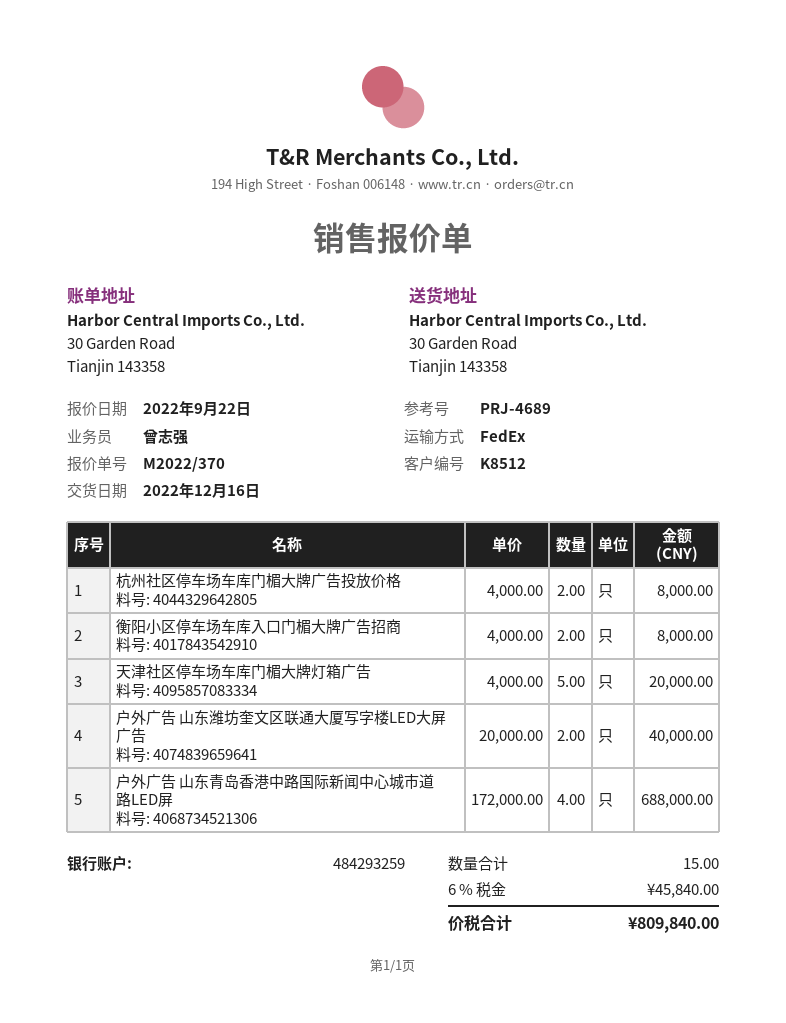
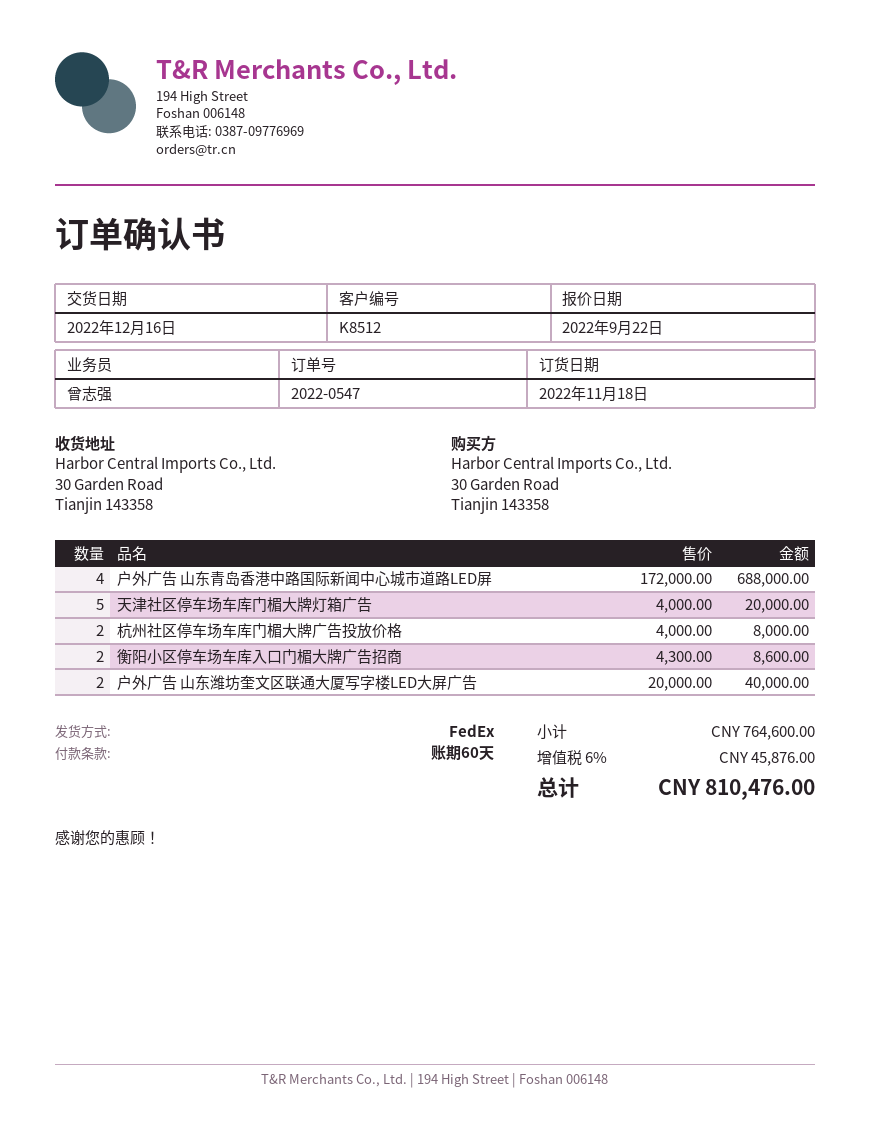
衡阳小区停车场车库入口门楣大牌广告招商: 2 x 4000.00 = 8000.00 -> 2 x 4300.00 = 8600.00
tax: 6% = 45840.00 -> 6% = 45876.00
total: 809840.00 -> 810476.00

